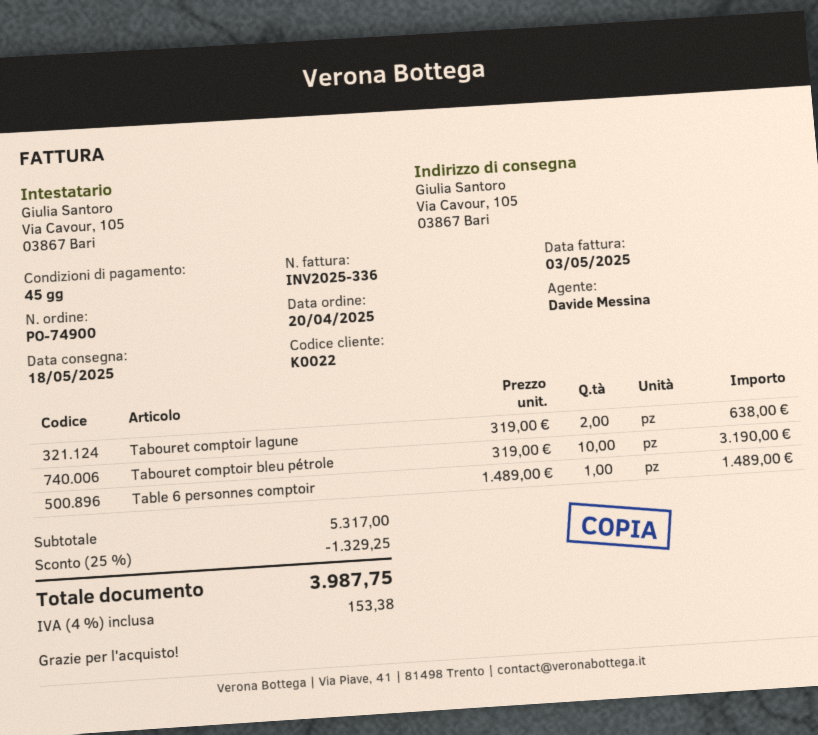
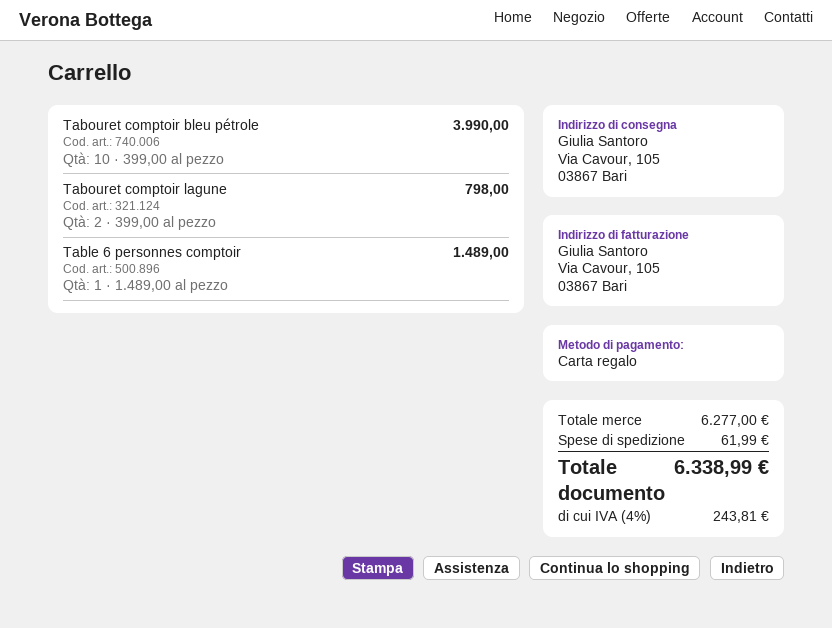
Tabouret comptoir lagune: 2 x 319.00 = 638.00 -> 2 x 399.00 = 798.00
Tabouret comptoir bleu pétrole: 10 x 319.00 = 3190.00 -> 10 x 399.00 = 3990.00
subtotal: 5317.00 -> 6277.00
discount: 25% = 1329.25 -> none
shipping: none -> 61.99
tax: 4% = 153.38 -> 4% = 243.81
total: 3987.75 -> 6338.99

